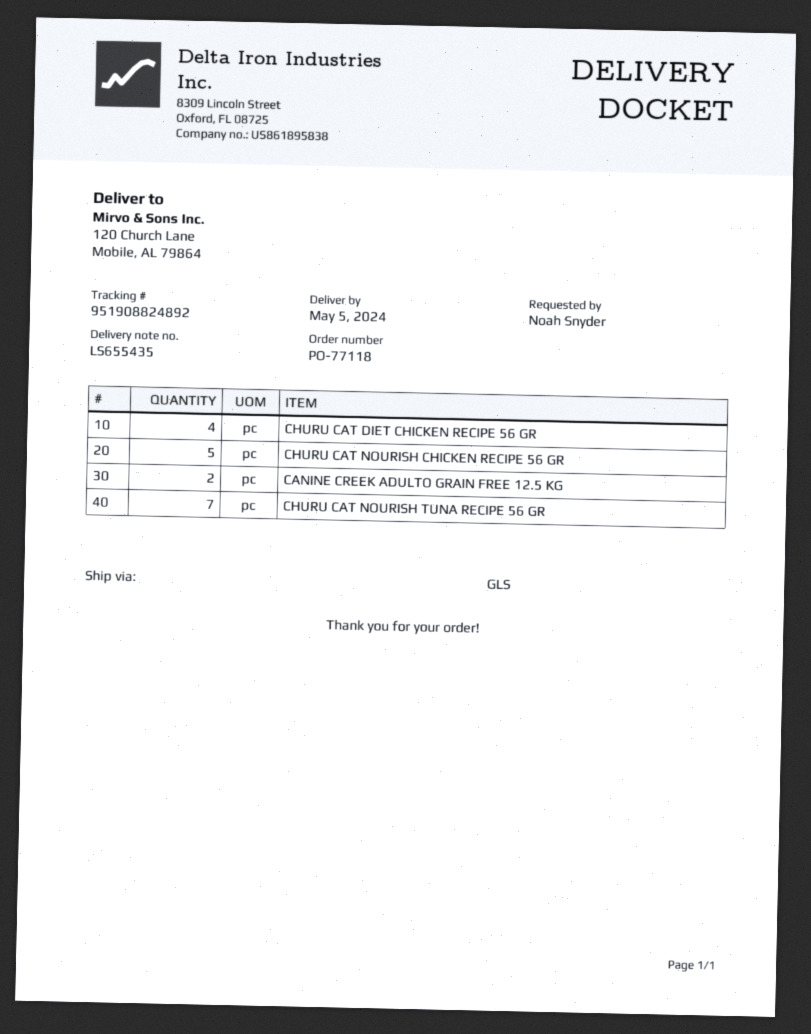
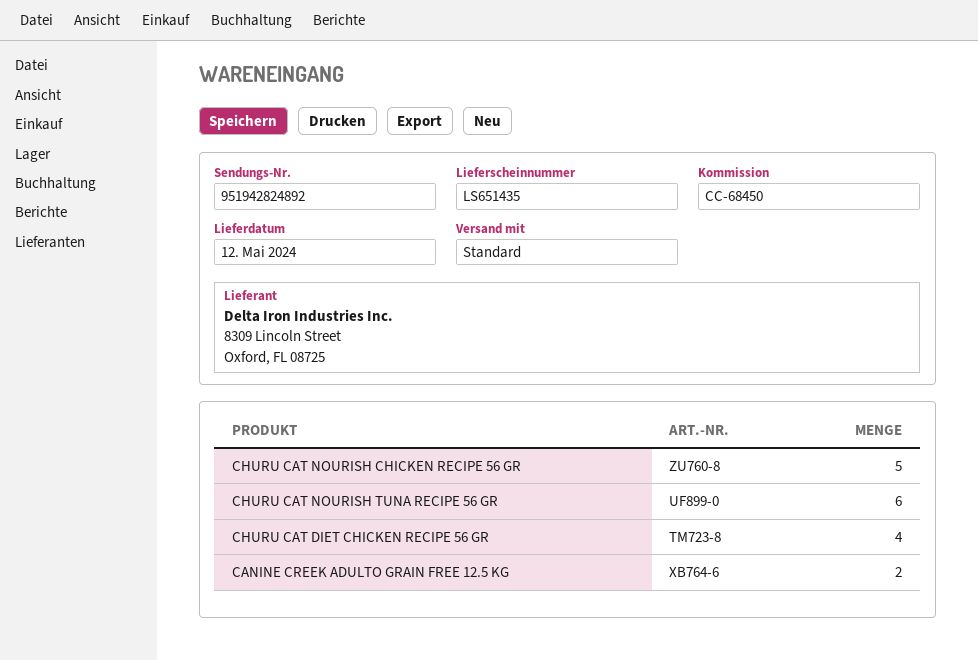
delivery note number: LS655435 -> LS651435
delivery date: 2024-05-05 -> 2024-05-12
shipping method: GLS -> standard
tracking number: 951908824892 -> 951942824892
CHURU CAT NOURISH TUNA RECIPE 56 GR: 7 -> 6

